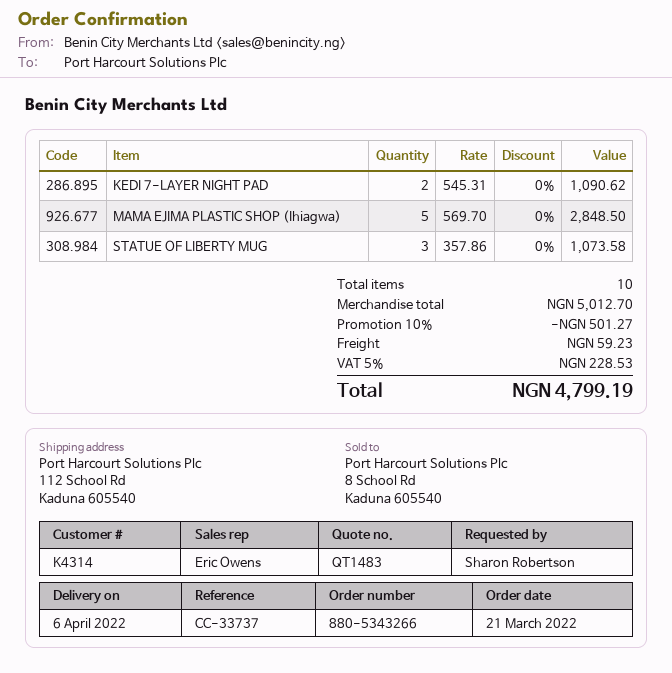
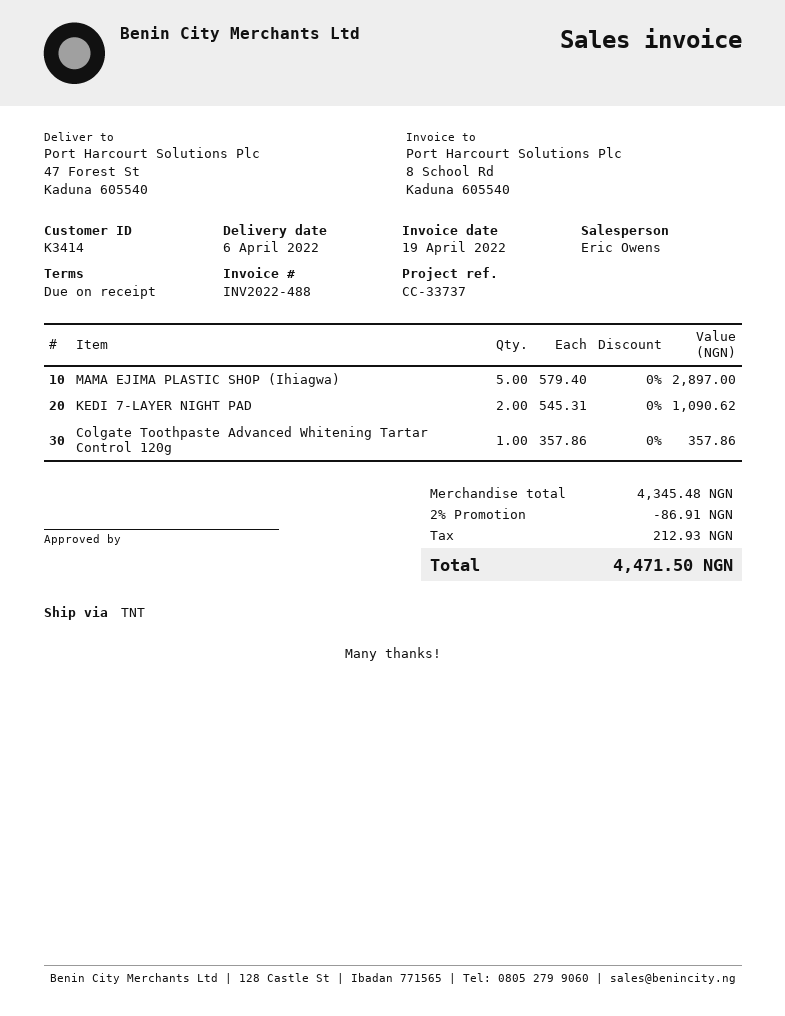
customer number: K4314 -> K3414
ship to: 112 School Rd, Kaduna 605540 -> 47 Forest St, Kaduna 605540
MAMA EJIMA PLASTIC SHOP (Ihiagwa): 5 x 569.70 = 2848.50 -> 5 x 579.40 = 2897.00
STATUE OF LIBERTY MUG: 3 x 357.86 = 1073.58 -> none
Colgate Toothpaste Advanced Whitening Tartar Control 120g: none -> 1 x 357.86 = 357.86
subtotal: 5012.70 -> 4345.48
discount: 10% = 501.27 -> 2% = 86.91
shipping: 59.23 -> none
tax: 228.53 -> 212.93
total: 4799.19 -> 4471.50

